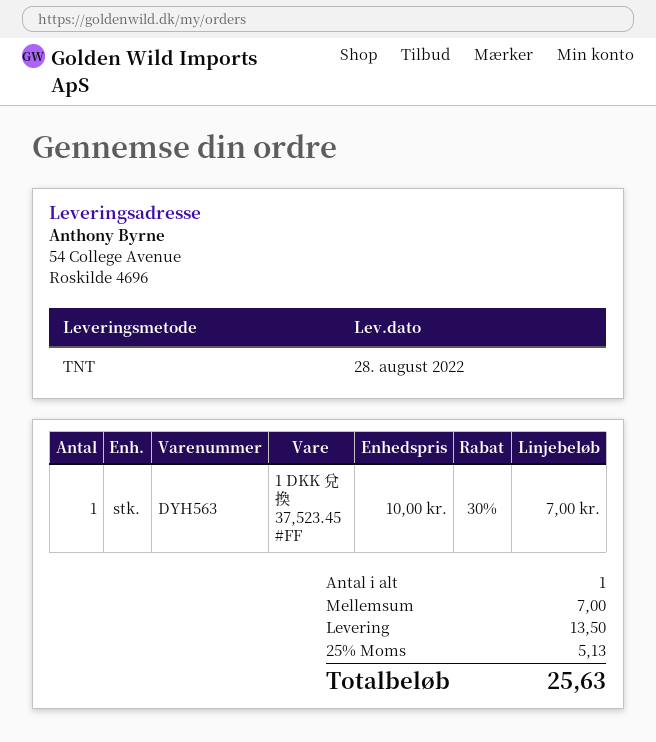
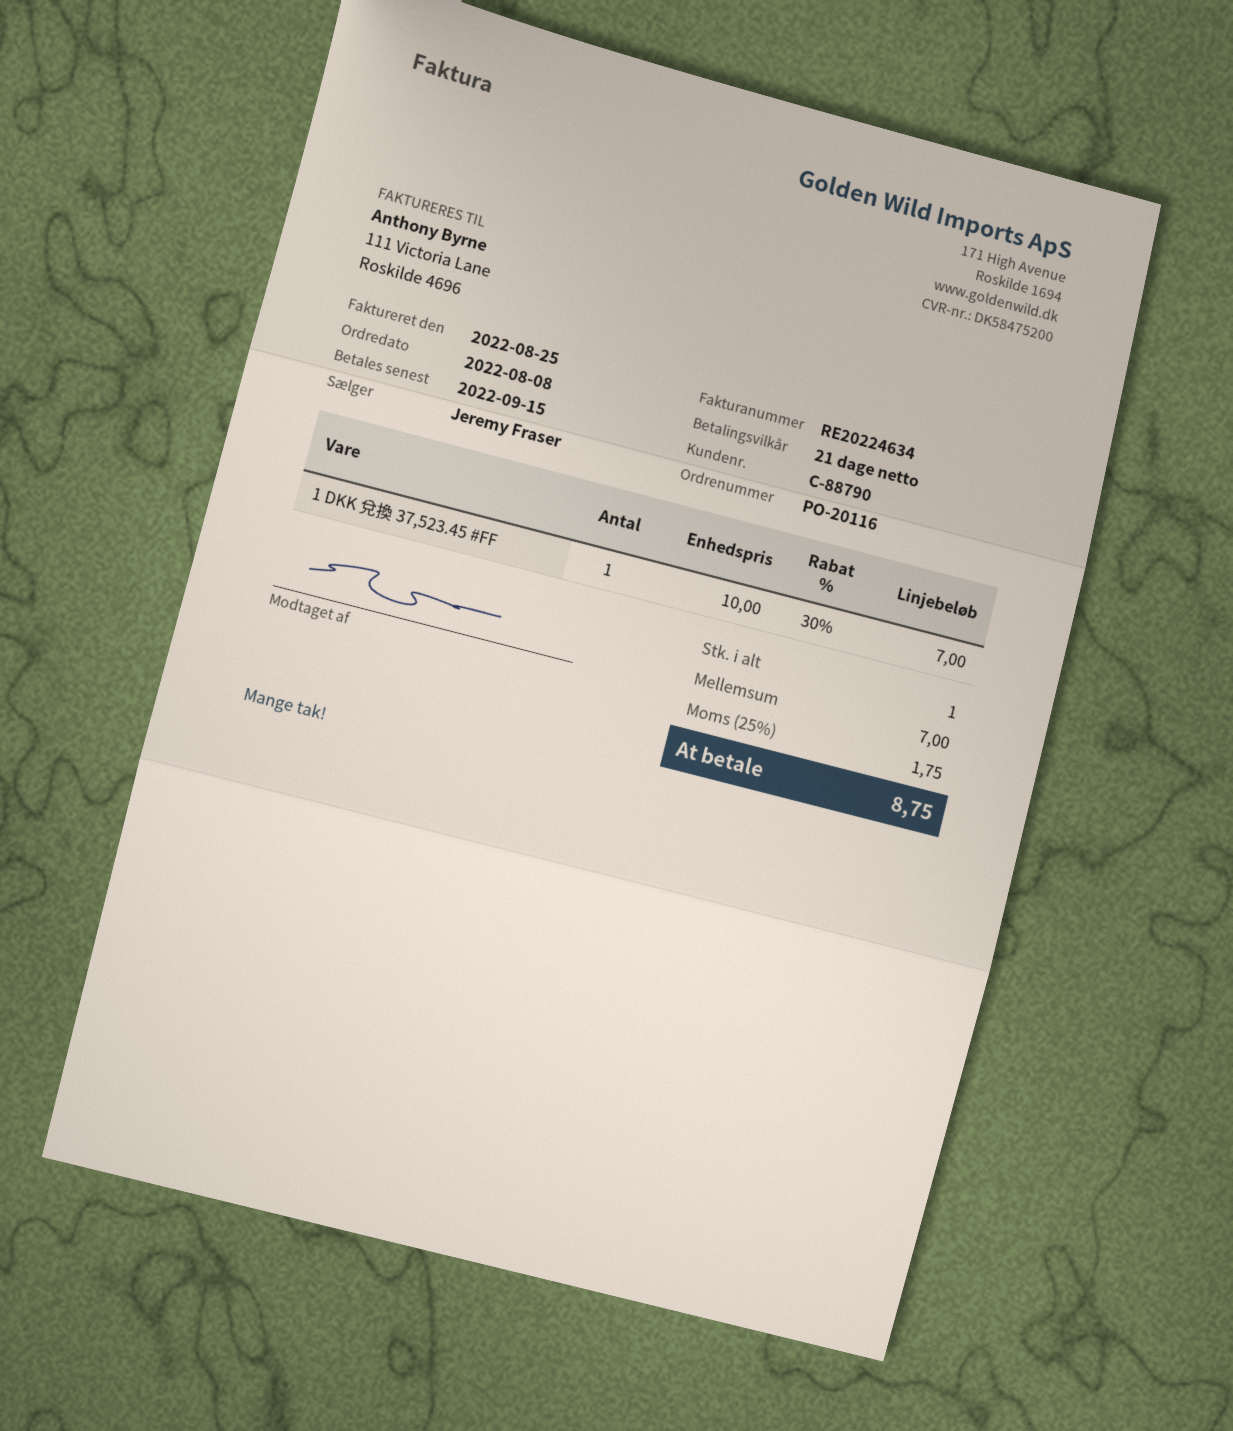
shipping: 13.50 -> none
tax: 25% = 5.13 -> 25% = 1.75
total: 25.63 -> 8.75

